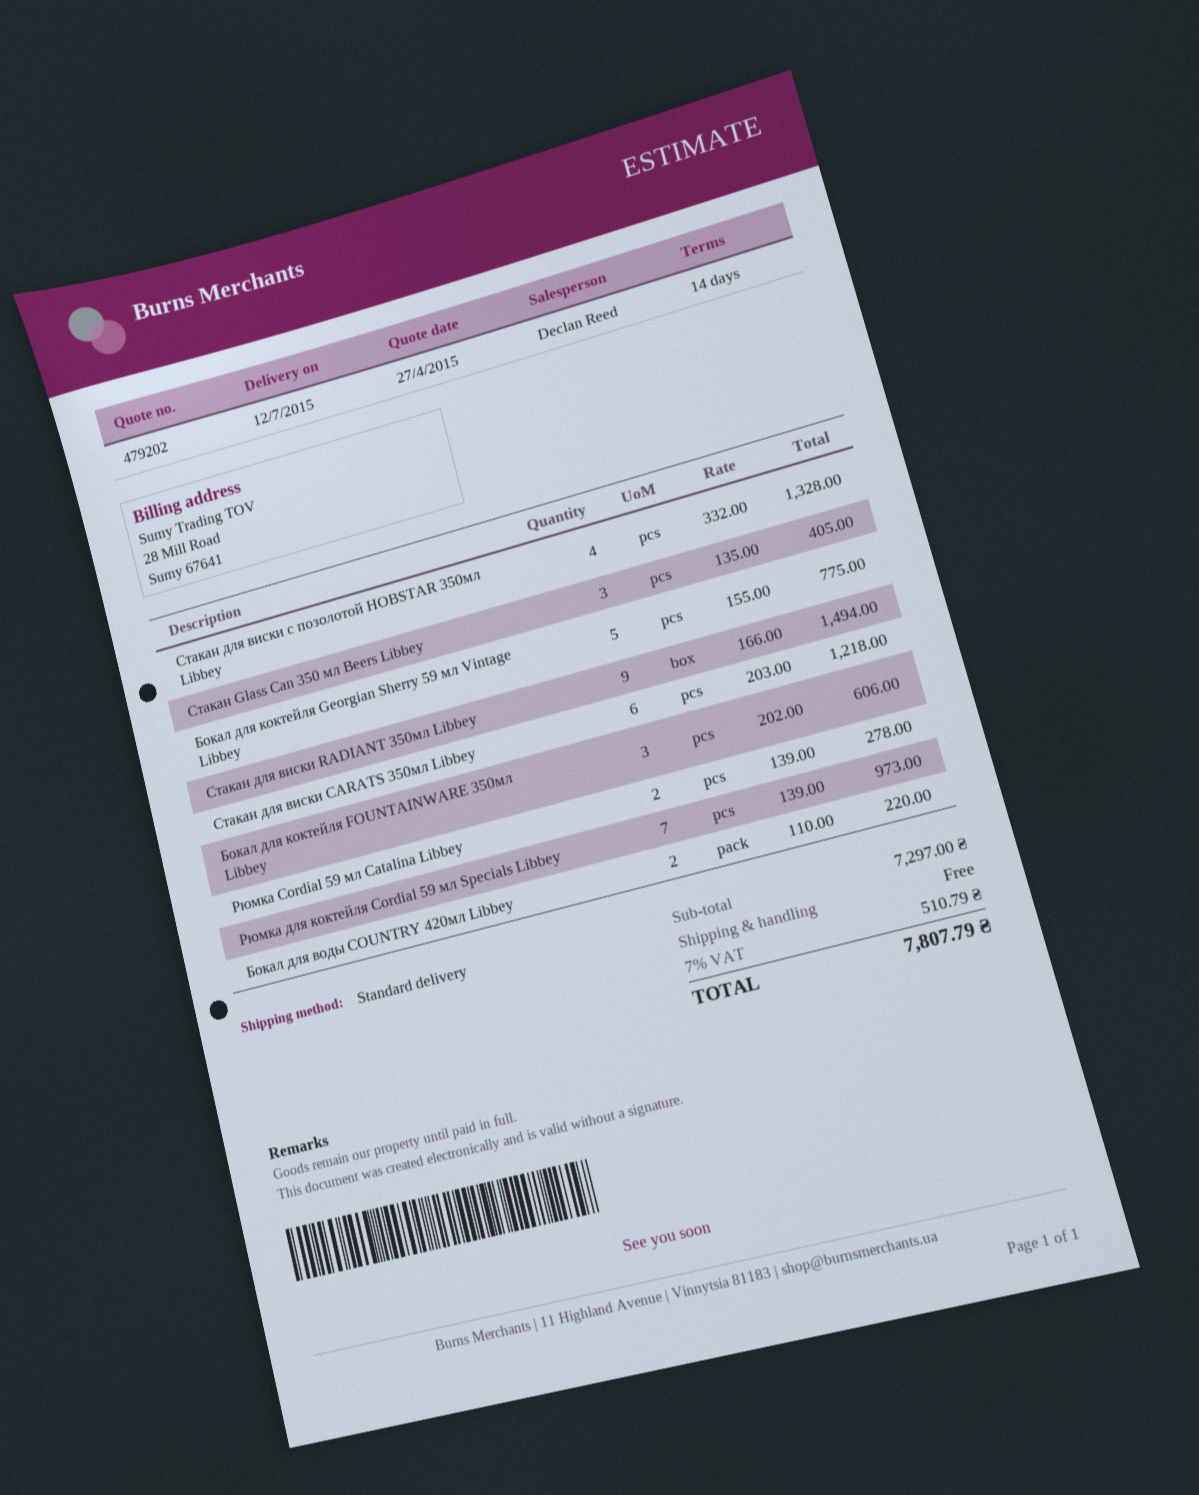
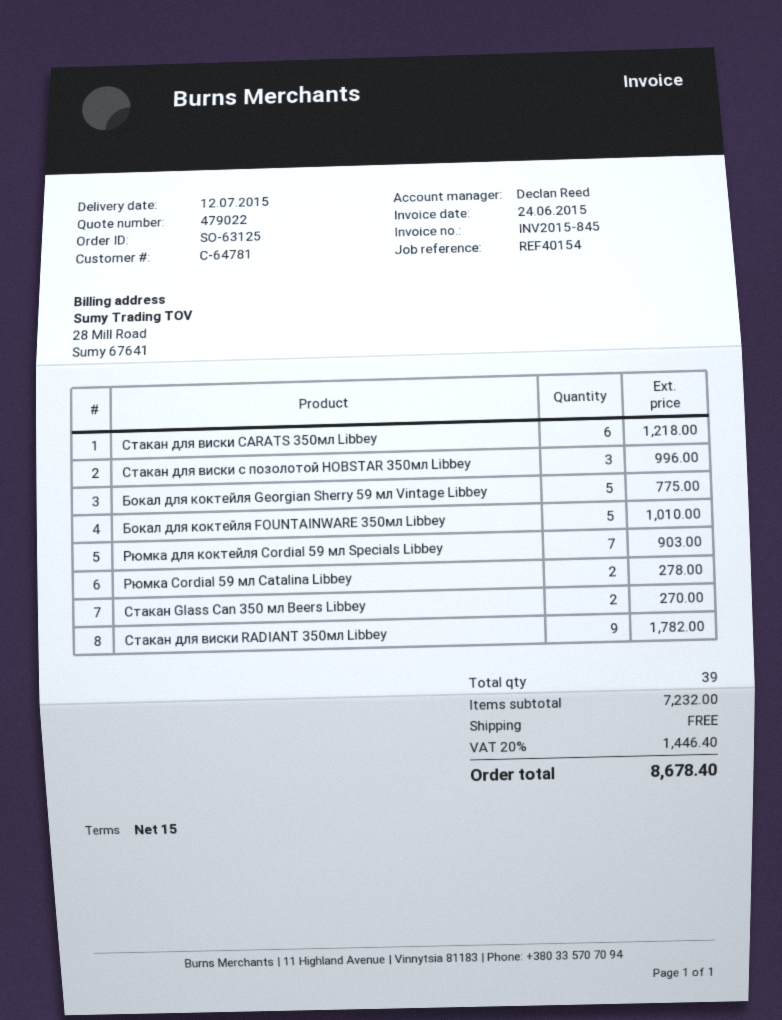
quote number: 479202 -> 479022
payment terms: 14 days -> 15 days
Стакан для виски с позолотой HOBSTAR 350мл Libbey: 4 for 1328.00 -> 3 for 996.00
Стакан Glass Can 350 мл Beers Libbey: 3 for 405.00 -> 2 for 270.00
Стакан для виски RADIANT 350мл Libbey: 9 for 1494.00 -> 9 for 1782.00
Бокал для коктейля FOUNTAINWARE 350мл Libbey: 3 for 606.00 -> 5 for 1010.00
Рюмка для коктейля Cordial 59 мл Specials Libbey: 7 for 973.00 -> 7 for 903.00
Бокал для воды COUNTRY 420мл Libbey: 2 for 220.00 -> none
subtotal: 7297.00 -> 7232.00
tax: 7% = 510.79 -> 20% = 1446.40
total: 7807.79 -> 8678.40

